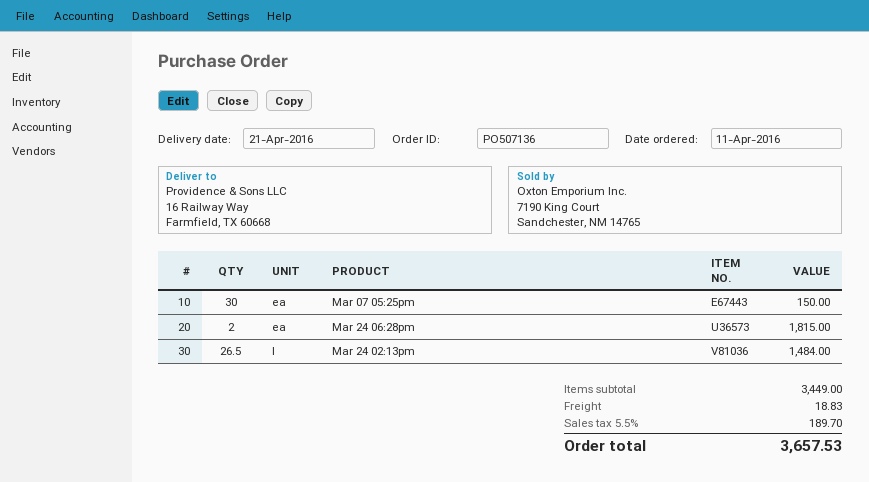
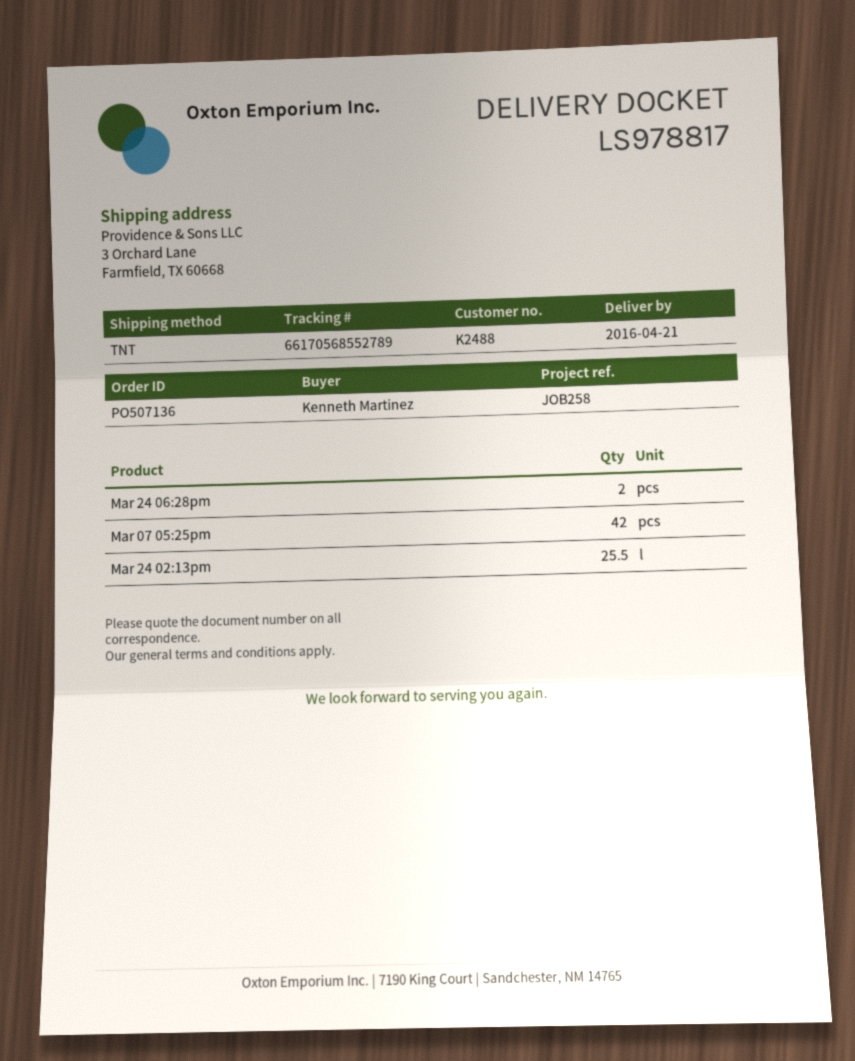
ship to: 16 Railway Way, Farmfield, TX 60668 -> 3 Orchard Lane, Farmfield, TX 60668
Mar 07 05:25pm: 30 -> 42
Mar 24 02:13pm: 26.5 -> 25.5

